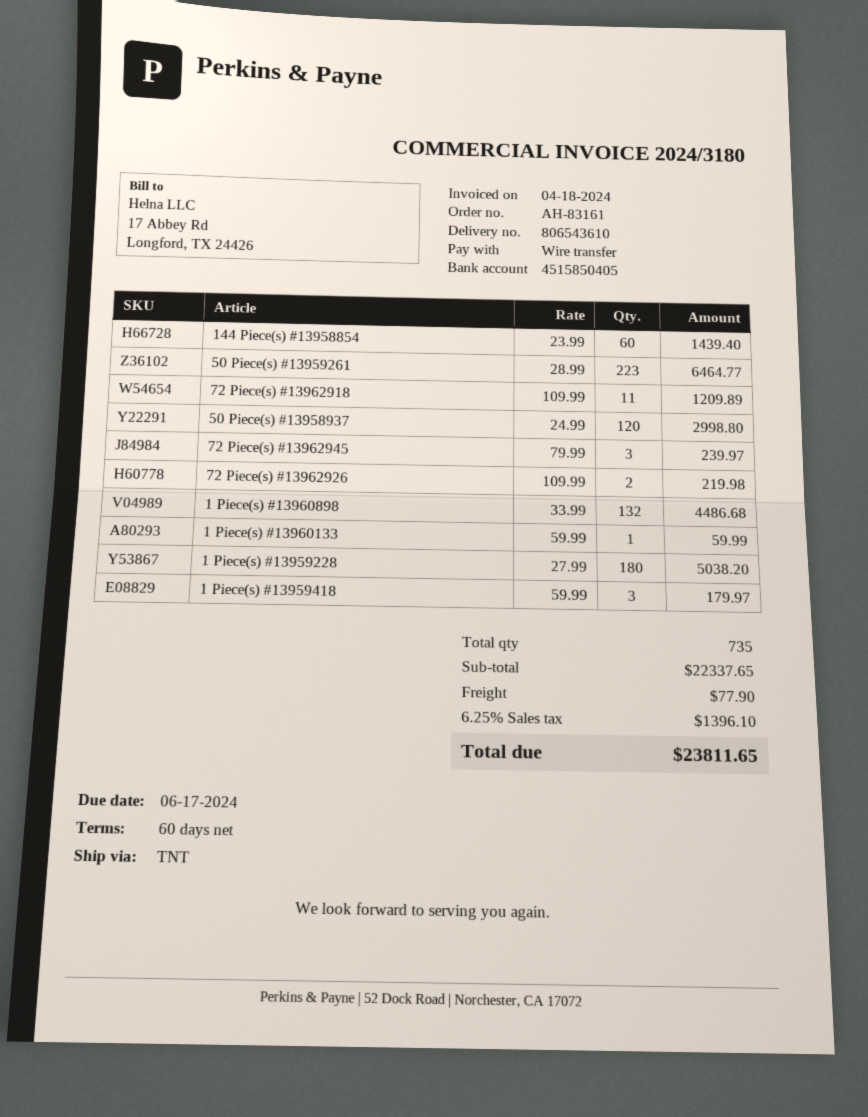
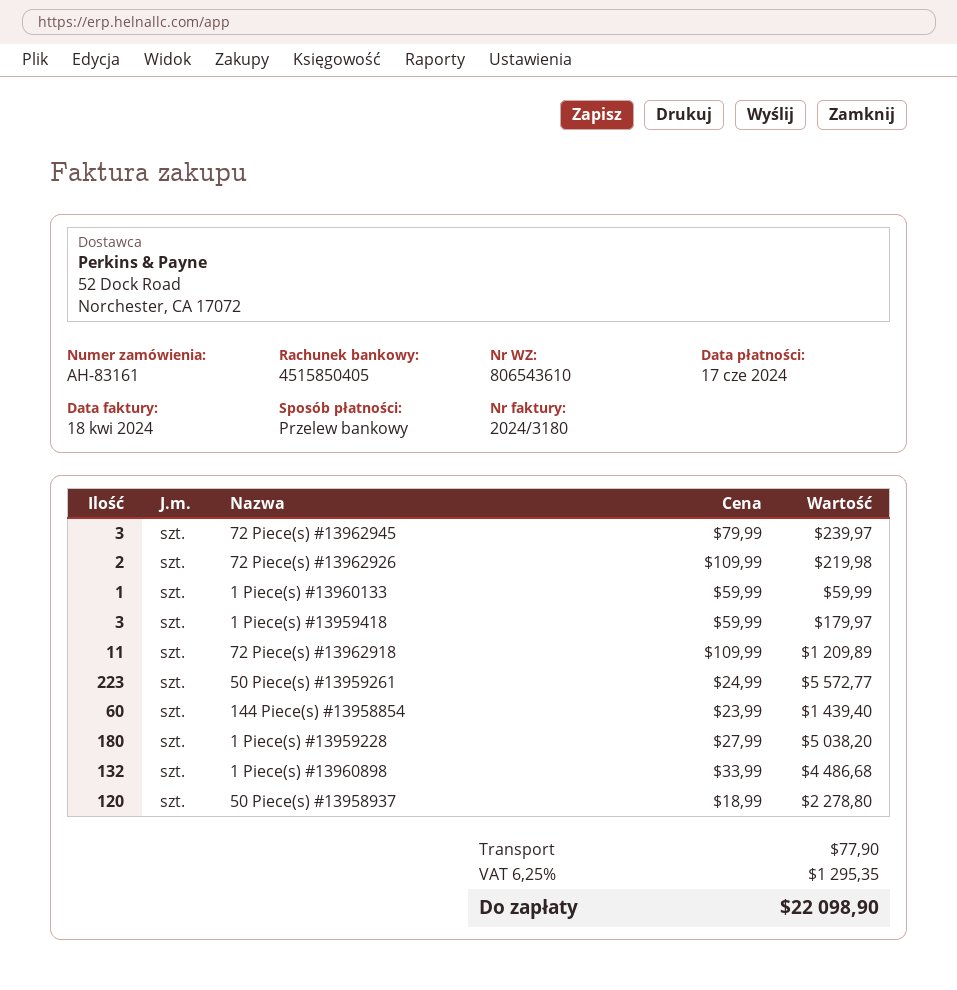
50 Piece(s) #13959261: 223 x 28.99 = 6464.77 -> 223 x 24.99 = 5572.77
50 Piece(s) #13958937: 120 x 24.99 = 2998.80 -> 120 x 18.99 = 2278.80
tax: 6.25% = 1396.10 -> 6.25% = 1295.35
total: 23811.65 -> 22098.90

